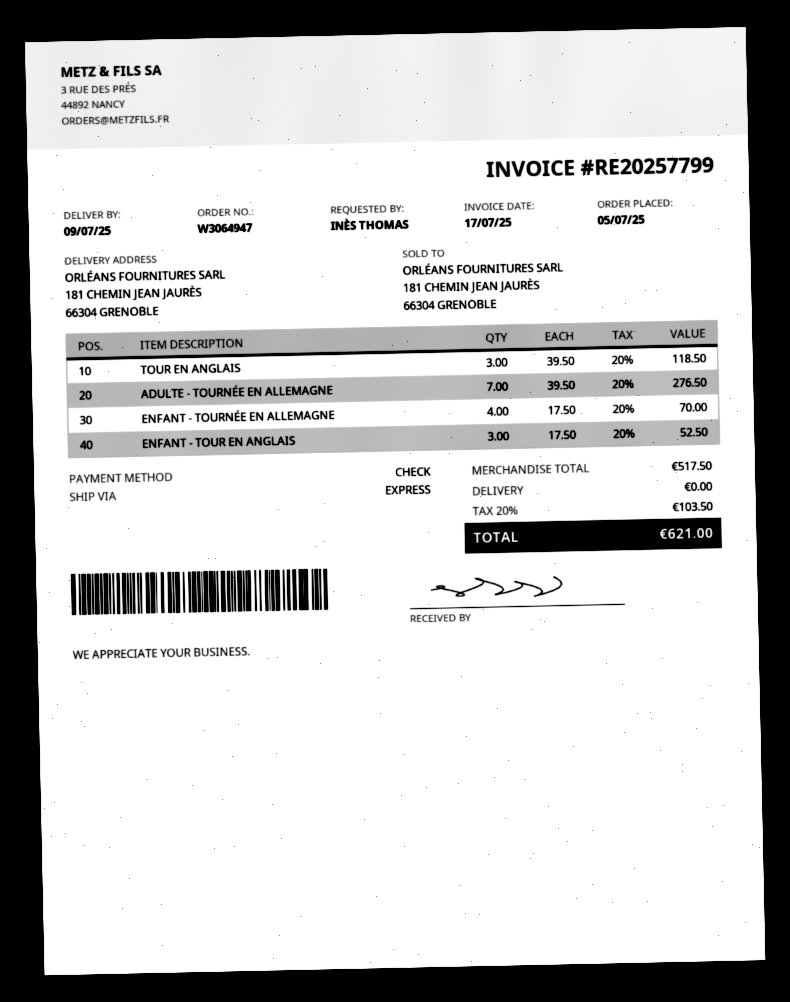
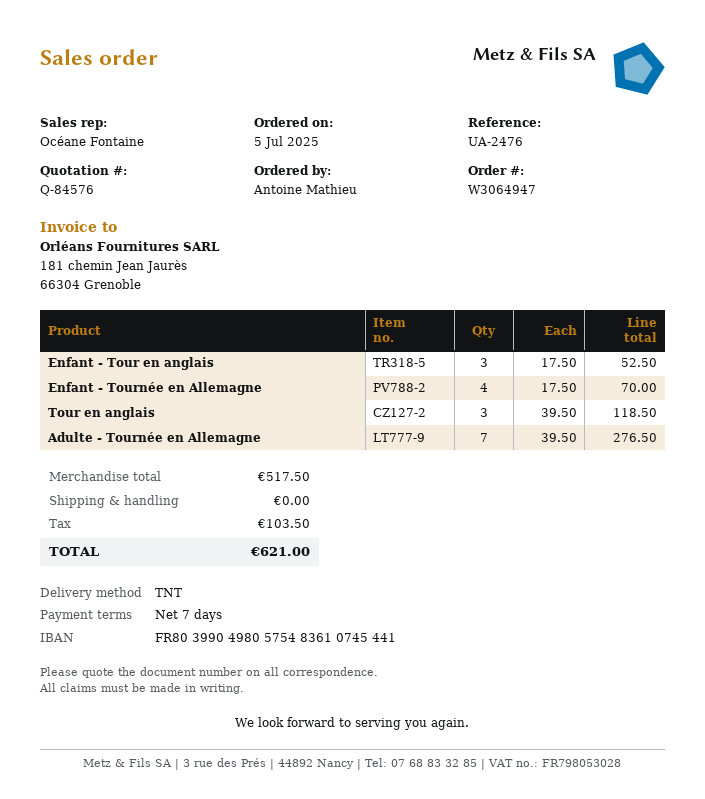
ordered by: INÈS THOMAS -> Antoine Mathieu
shipping method: express -> TNT

